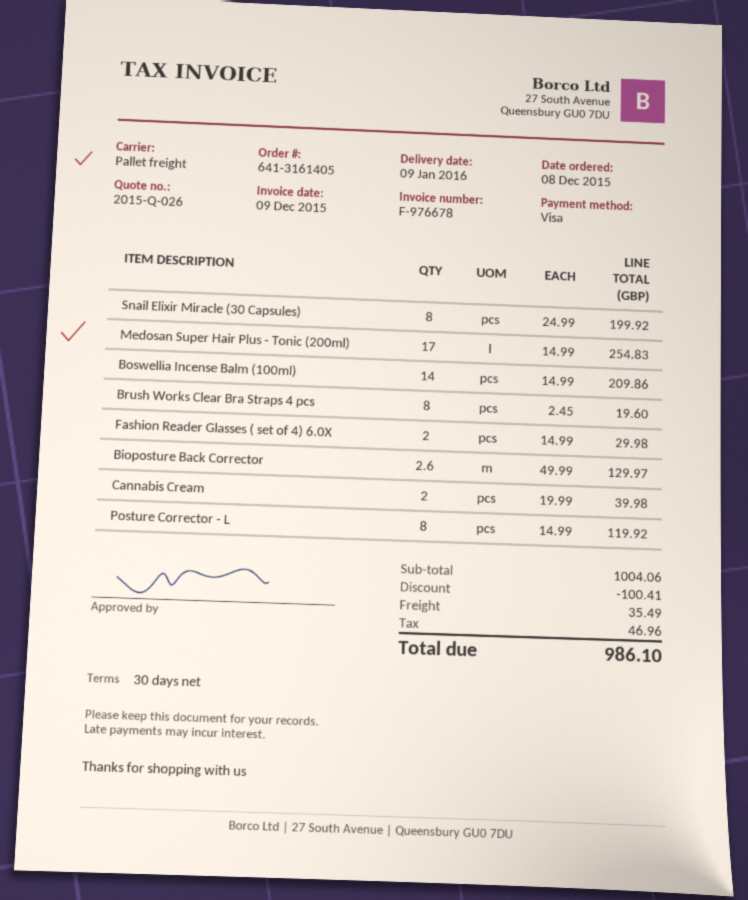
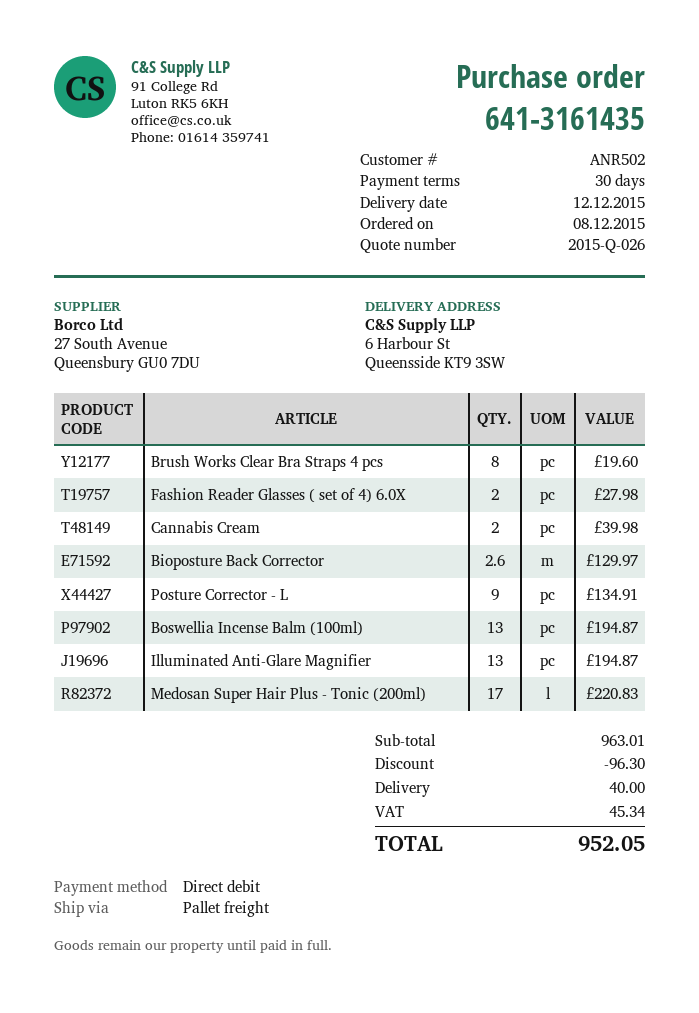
order number: 641-3161405 -> 641-3161435
delivery date: 2016-01-09 -> 2015-12-12
payment method: Visa -> direct debit
Snail Elixir Miracle (30 Capsules): 8 for 199.92 -> none
Medosan Super Hair Plus - Tonic (200ml): 17 for 254.83 -> 17 for 220.83
Boswellia Incense Balm (100ml): 14 for 209.86 -> 13 for 194.87
Fashion Reader Glasses ( set of 4) 6.0X: 2 for 29.98 -> 2 for 27.98
Posture Corrector - L: 8 for 119.92 -> 9 for 134.91
Illuminated Anti-Glare Magnifier: none -> 13 for 194.87
subtotal: 1004.06 -> 963.01
discount: 100.41 -> 96.30
shipping: 35.49 -> 40.00
tax: 46.96 -> 45.34
total: 986.10 -> 952.05

